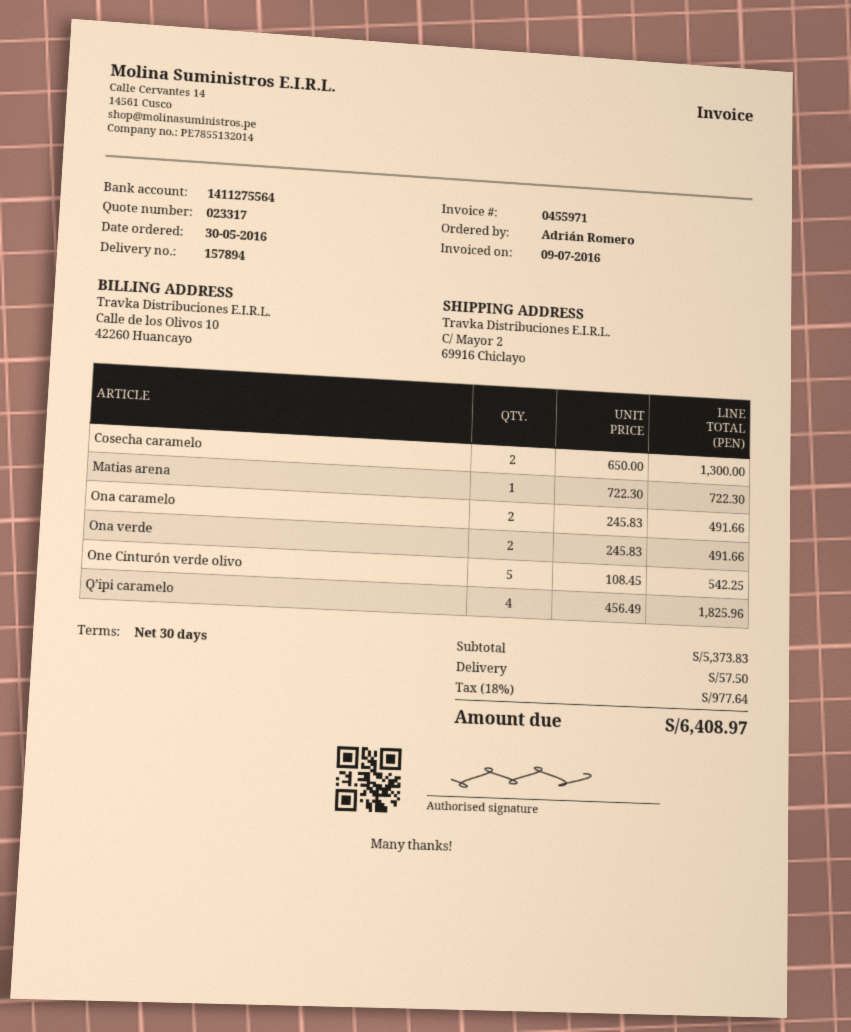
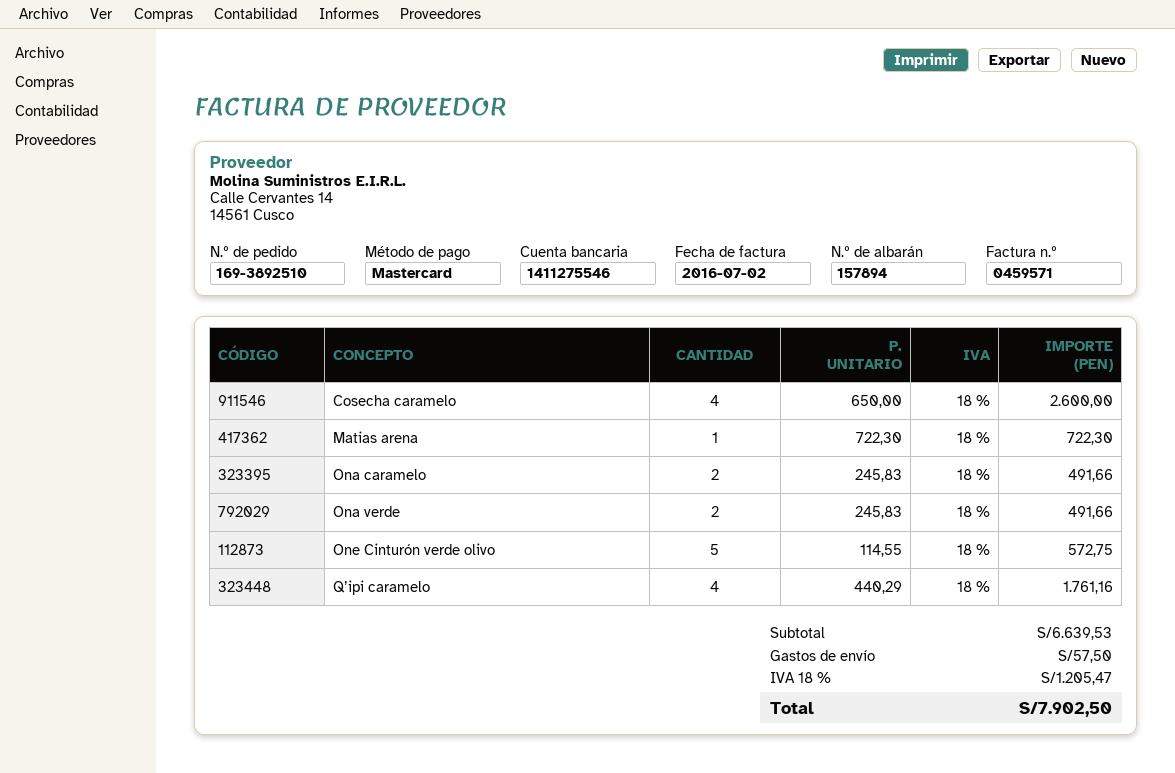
invoice number: 0455971 -> 0459571
invoice date: 2016-07-09 -> 2016-07-02
bank account: 1411275564 -> 1411275546
Cosecha caramelo: 2 x 650.00 = 1300.00 -> 4 x 650.00 = 2600.00
One Cinturón verde olivo: 5 x 108.45 = 542.25 -> 5 x 114.55 = 572.75
Q’ipi caramelo: 4 x 456.49 = 1825.96 -> 4 x 440.29 = 1761.16
subtotal: 5373.83 -> 6639.53
tax: 18% = 977.64 -> 18% = 1205.47
total: 6408.97 -> 7902.50

